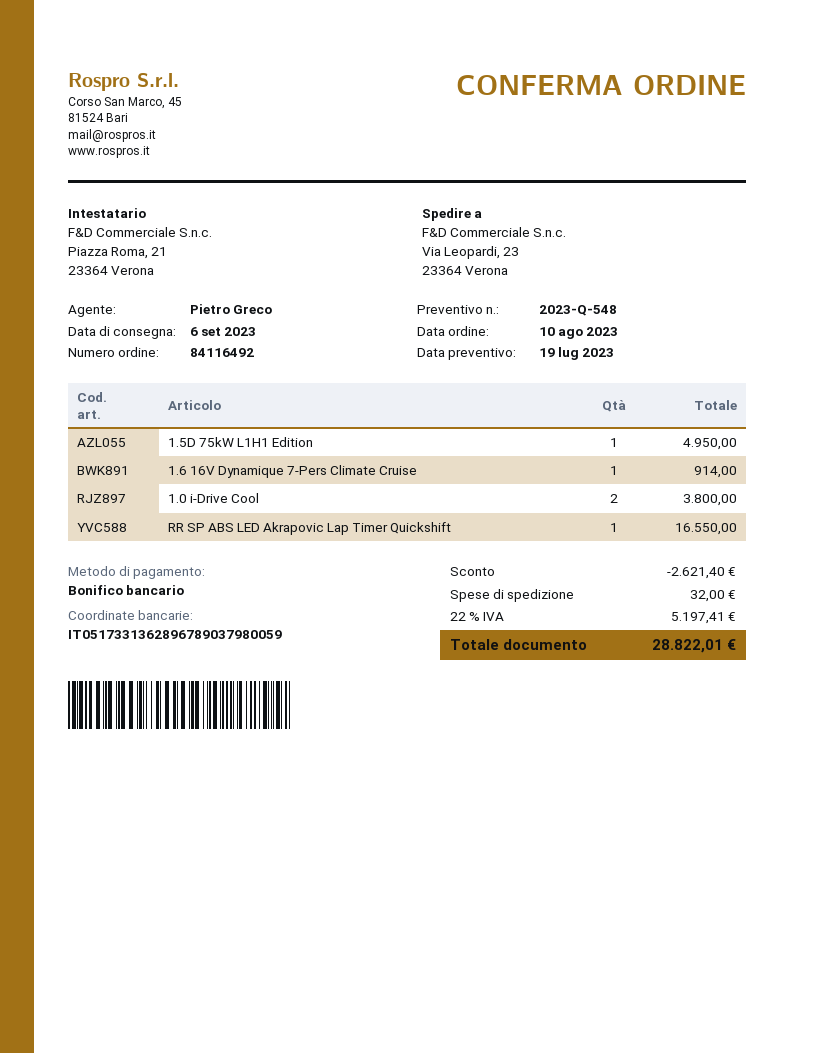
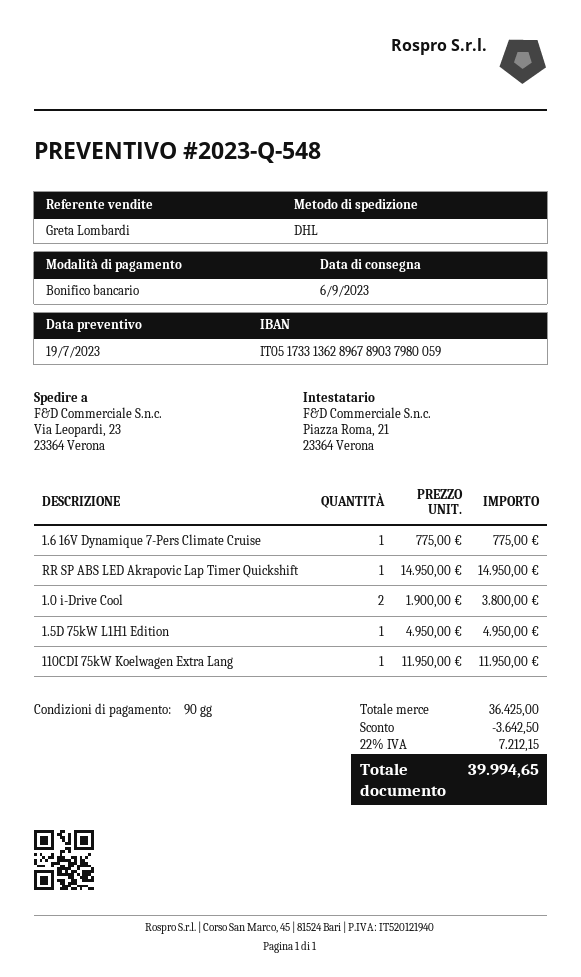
sales rep: Pietro Greco -> Greta Lombardi
1.6 16V Dynamique 7-Pers Climate Cruise: 1 for 914.00 -> 1 for 775.00
RR SP ABS LED Akrapovic Lap Timer Quickshift: 1 for 16550.00 -> 1 for 14950.00
110CDI 75kW Koelwagen Extra Lang: none -> 1 for 11950.00
discount: 2621.40 -> 3642.50
shipping: 32.00 -> none
tax: 22% = 5197.41 -> 22% = 7212.15
total: 28822.01 -> 39994.65

